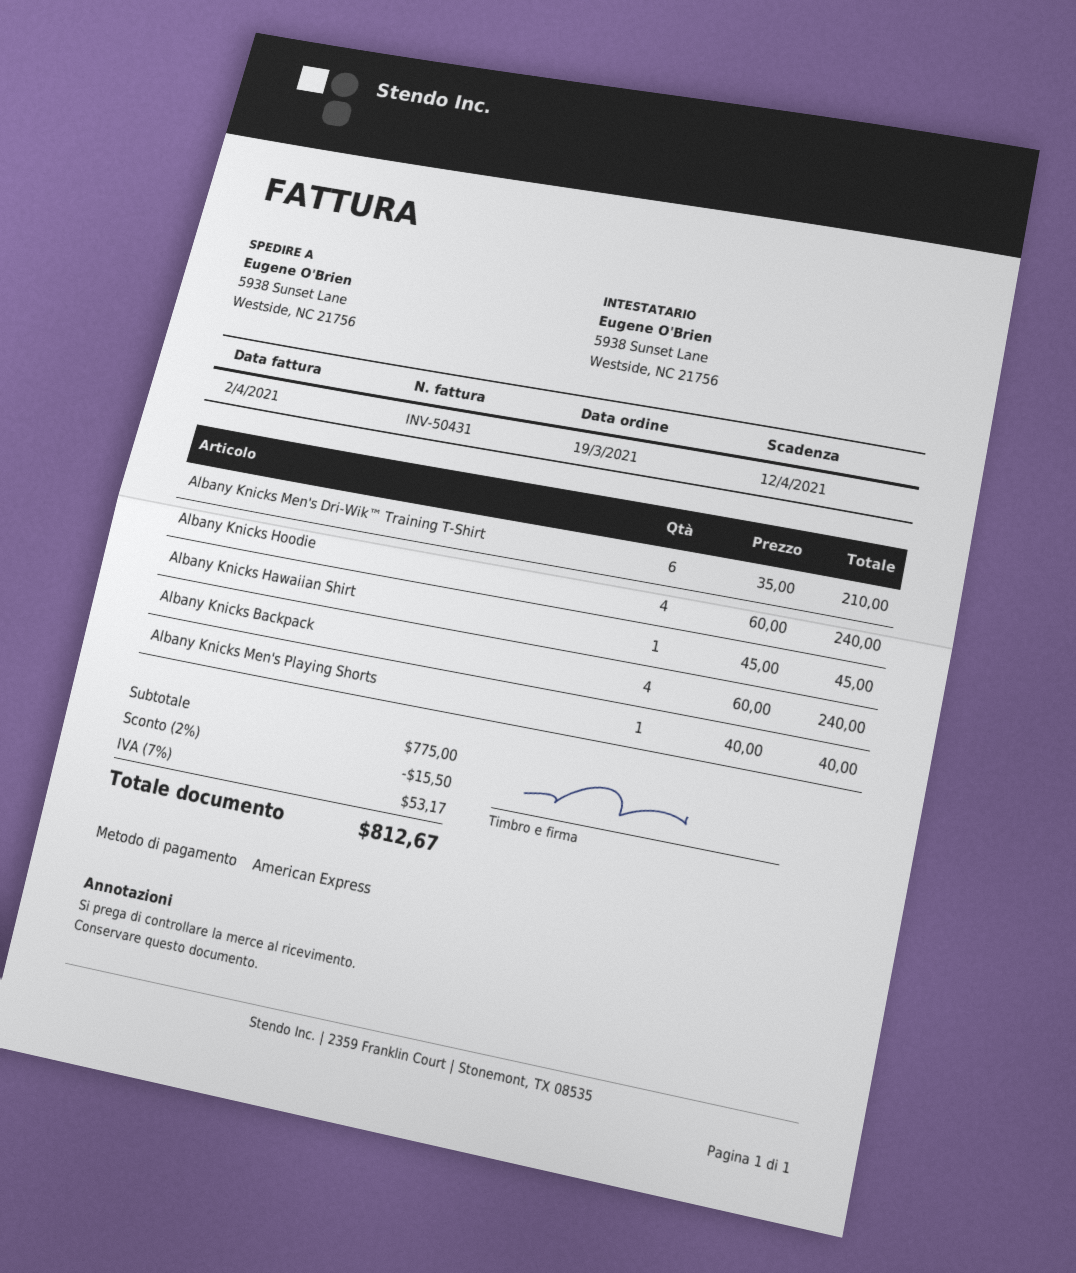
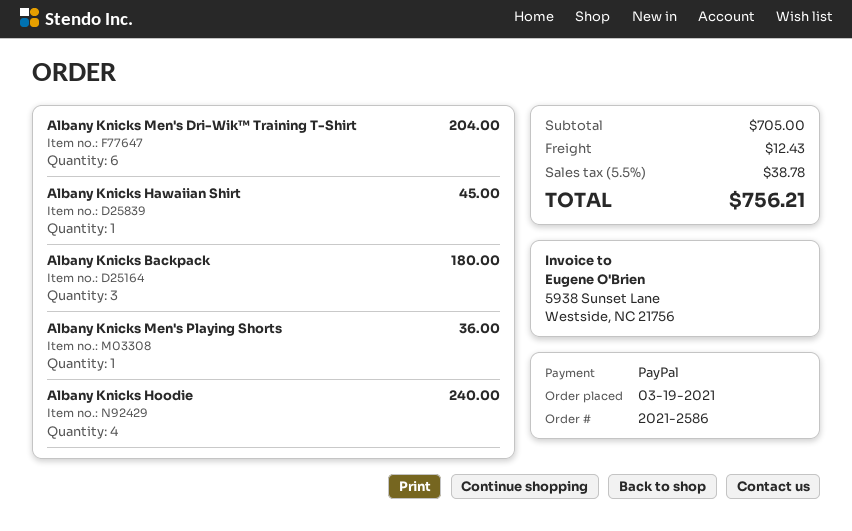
payment method: American Express -> PayPal
Albany Knicks Men's Dri-Wik™ Training T-Shirt: 6 for 210.00 -> 6 for 204.00
Albany Knicks Backpack: 4 for 240.00 -> 3 for 180.00
Albany Knicks Men's Playing Shorts: 1 for 40.00 -> 1 for 36.00
subtotal: 775.00 -> 705.00
discount: 2% = 15.50 -> none
shipping: none -> 12.43
tax: 7% = 53.17 -> 5.5% = 38.78
total: 812.67 -> 756.21

